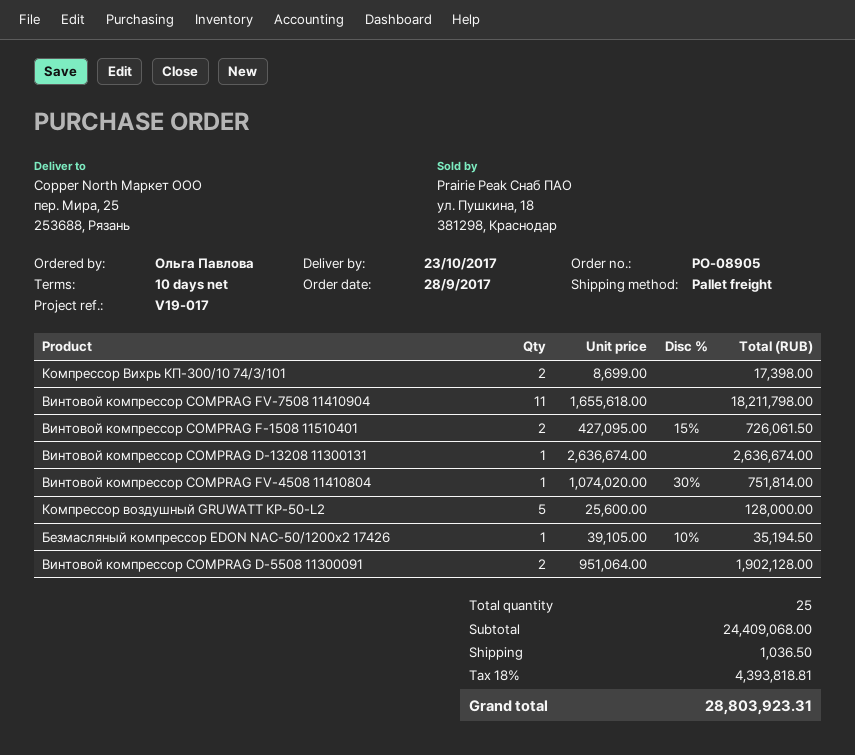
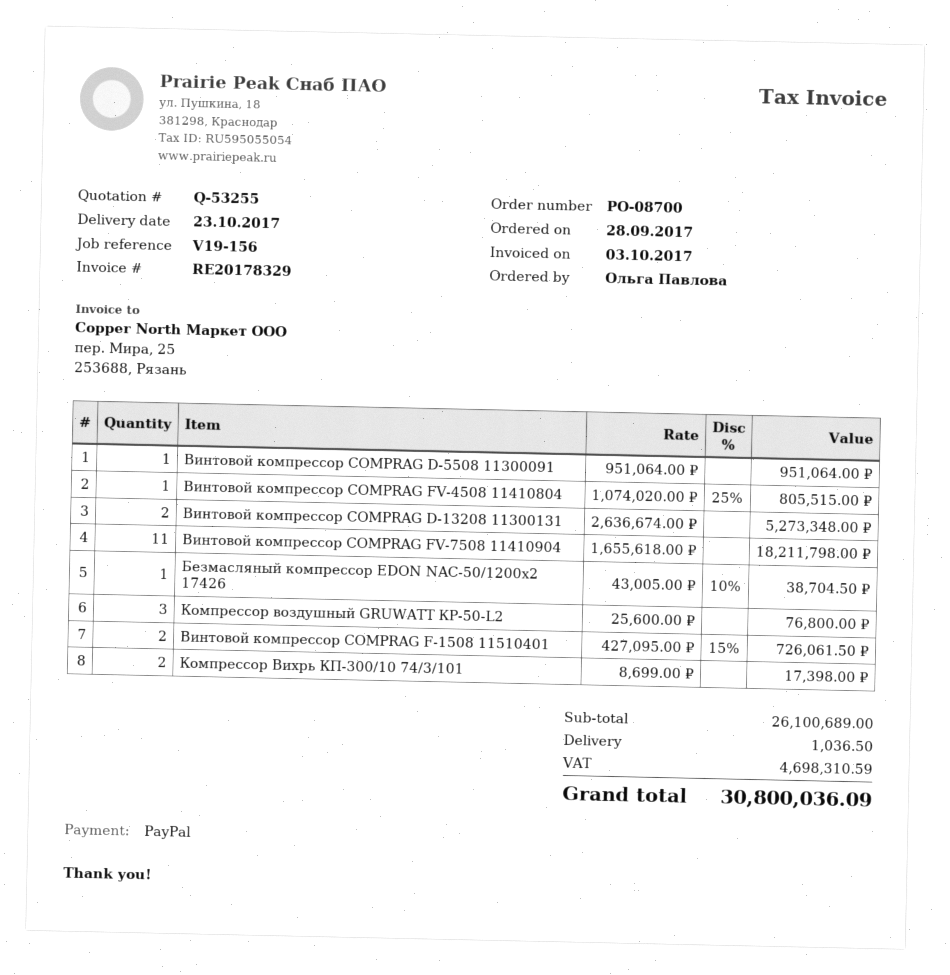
order number: PO-08905 -> PO-08700
reference: V19-017 -> V19-156
Винтовой компрессор COMPRAG D-13208 11300131: 1 x 2636674.00 = 2636674.00 -> 2 x 2636674.00 = 5273348.00
Винтовой компрессор COMPRAG FV-4508 11410804: 1 x 1074020.00 - 30% = 751814.00 -> 1 x 1074020.00 - 25% = 805515.00
Компрессор воздушный GRUWATT КР-50-L2: 5 x 25600.00 = 128000.00 -> 3 x 25600.00 = 76800.00
Безмасляный компрессор EDON NAC-50/1200x2 17426: 1 x 39105.00 - 10% = 35194.50 -> 1 x 43005.00 - 10% = 38704.50
Винтовой компрессор COMPRAG D-5508 11300091: 2 x 951064.00 = 1902128.00 -> 1 x 951064.00 = 951064.00
subtotal: 24409068.00 -> 26100689.00
tax: 4393818.81 -> 4698310.59
total: 28803923.31 -> 30800036.09

